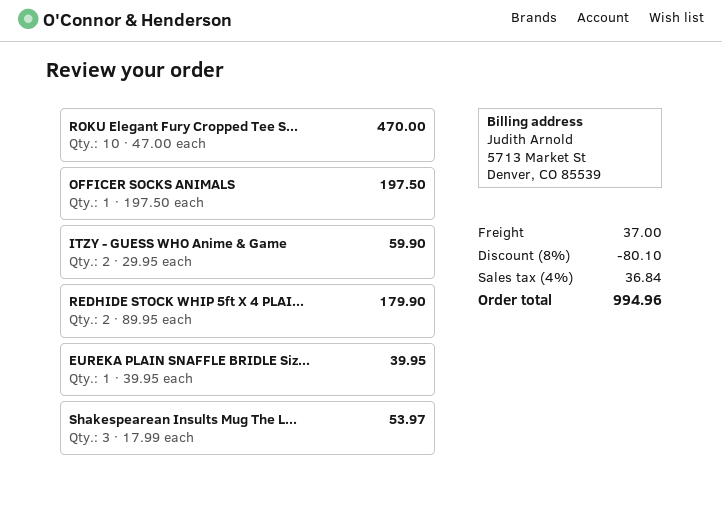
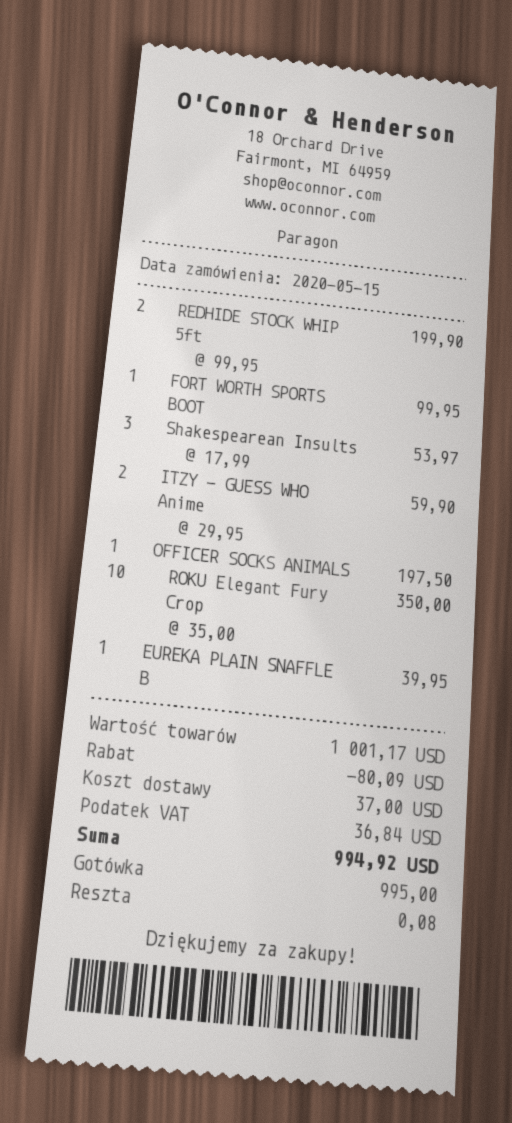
ROKU Elegant Fury Cropped Tee S...: 10 x 47.00 = 470.00 -> 10 x 35.00 = 350.00
REDHIDE STOCK WHIP 5ft X 4 PLAI...: 2 x 89.95 = 179.90 -> 2 x 99.95 = 199.90
FORT WORTH SPORTS BOOT: none -> 1 x 99.95 = 99.95
discount: 80.10 -> 80.09
total: 994.96 -> 994.92

